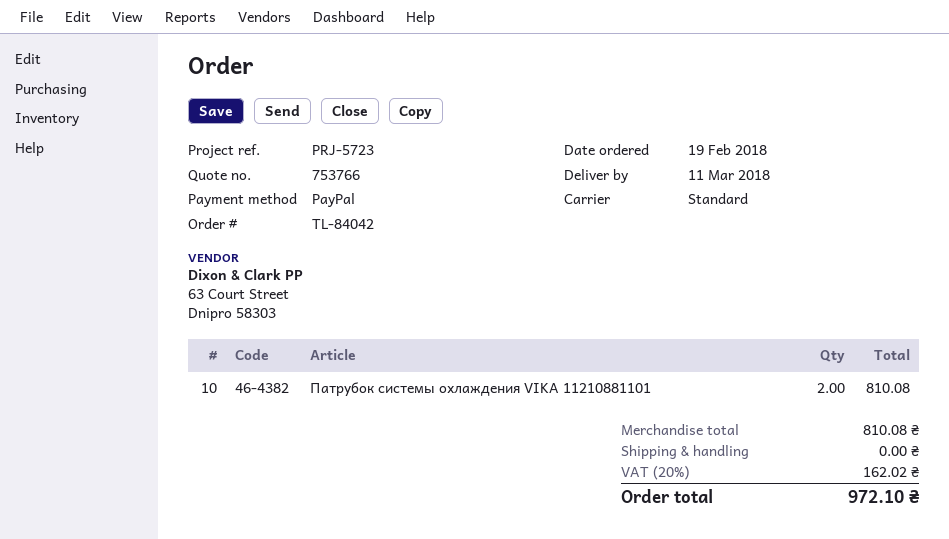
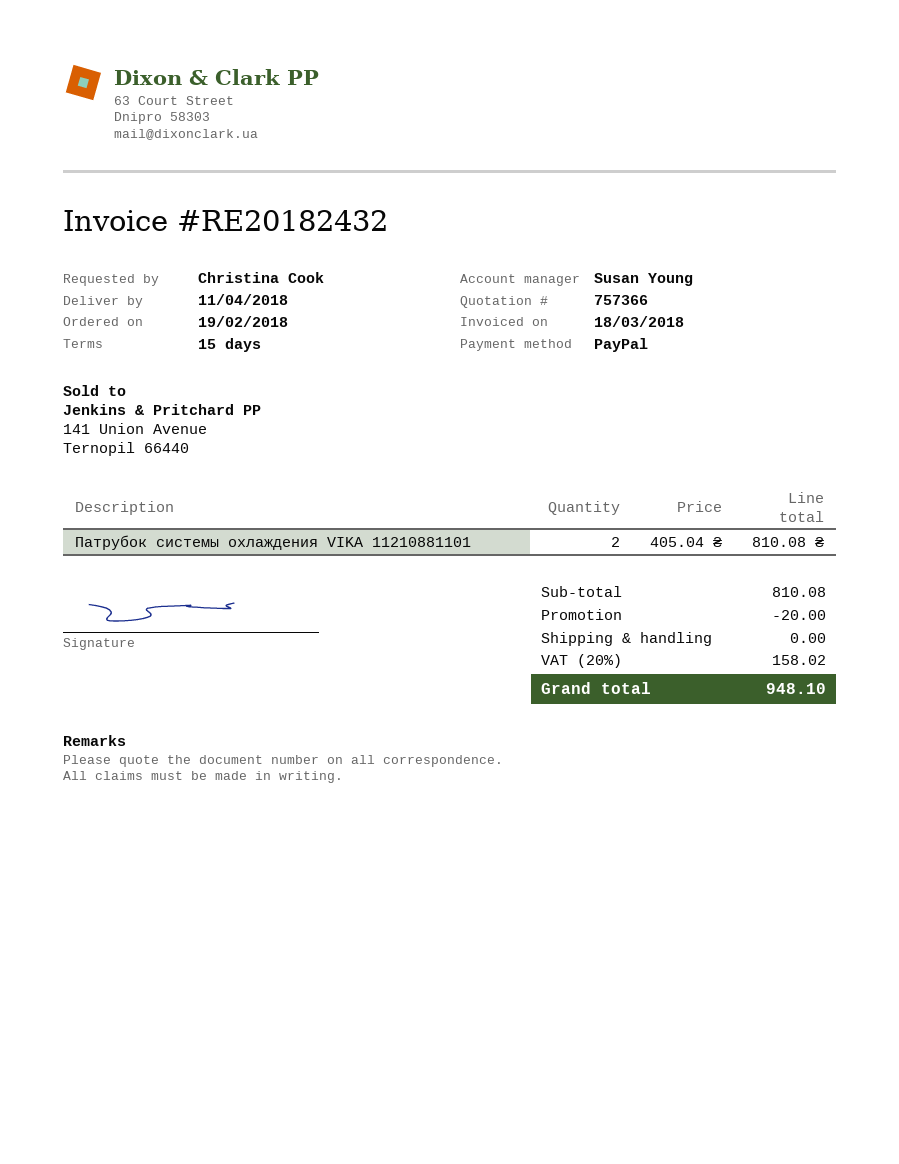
quote number: 753766 -> 757366
delivery date: 2018-03-11 -> 2018-04-11
discount: none -> 20.00
tax: 20% = 162.02 -> 20% = 158.02
total: 972.10 -> 948.10

